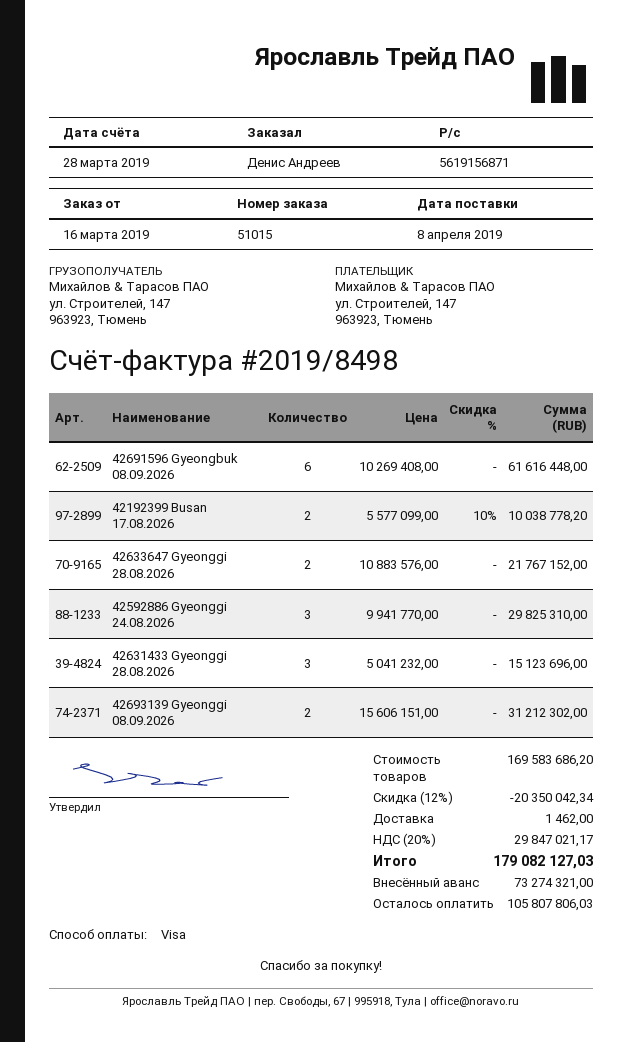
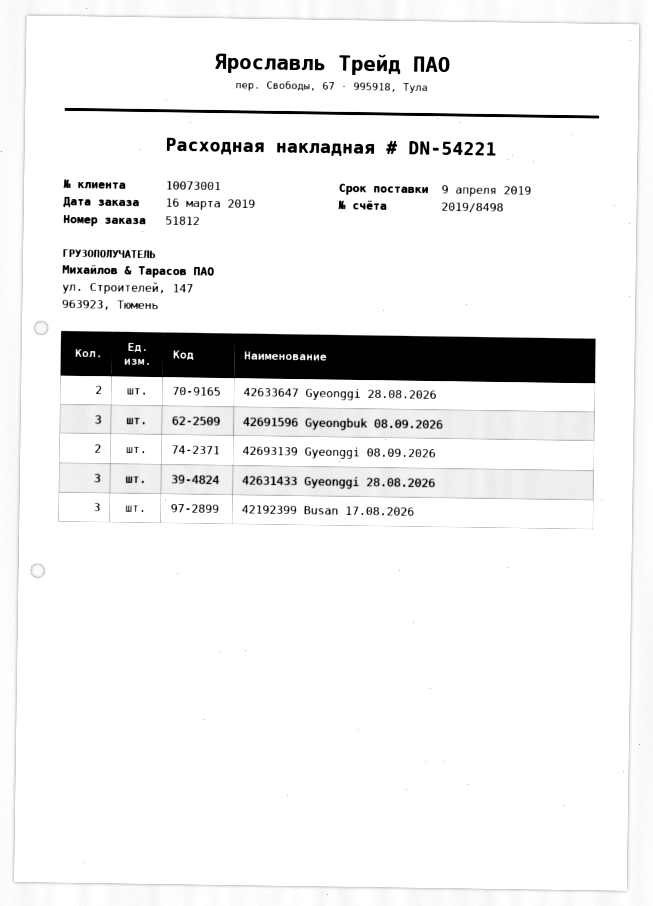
order number: 51015 -> 51812
delivery date: 2019-04-08 -> 2019-04-09
42691596 Gyeongbuk 08.09.2026: 6 -> 3
42192399 Busan 17.08.2026: 2 -> 3
42592886 Gyeonggi 24.08.2026: 3 -> none

